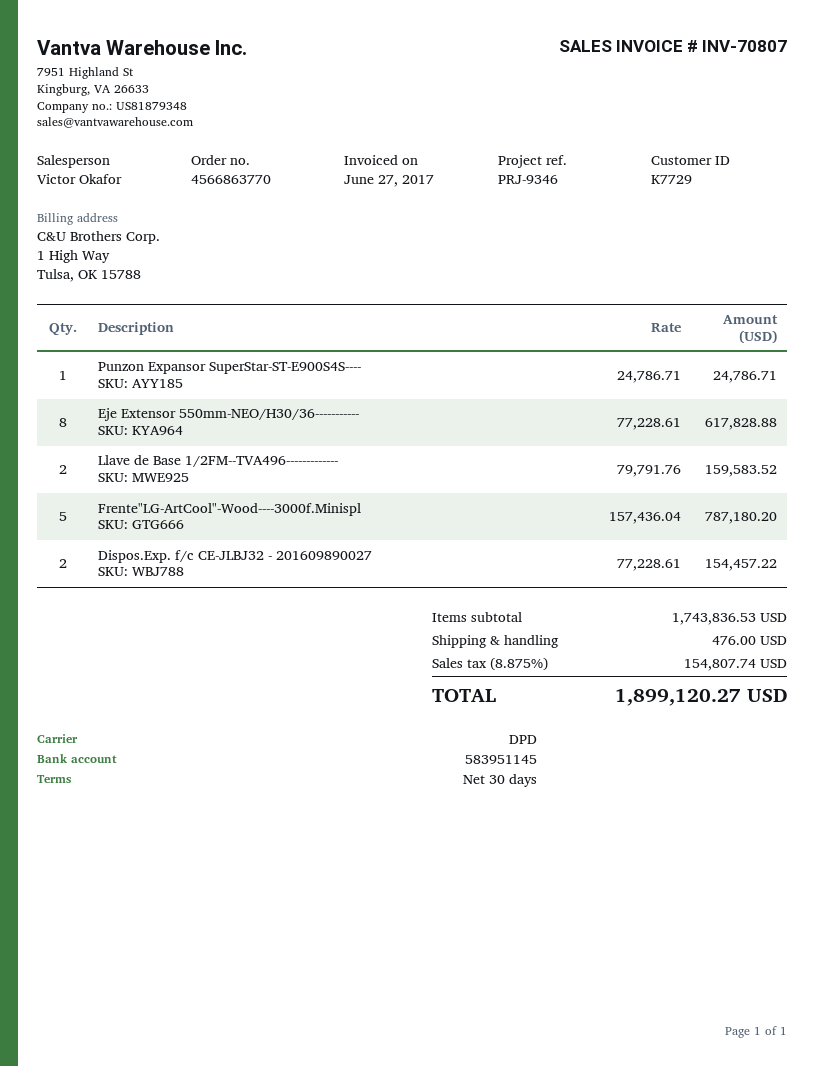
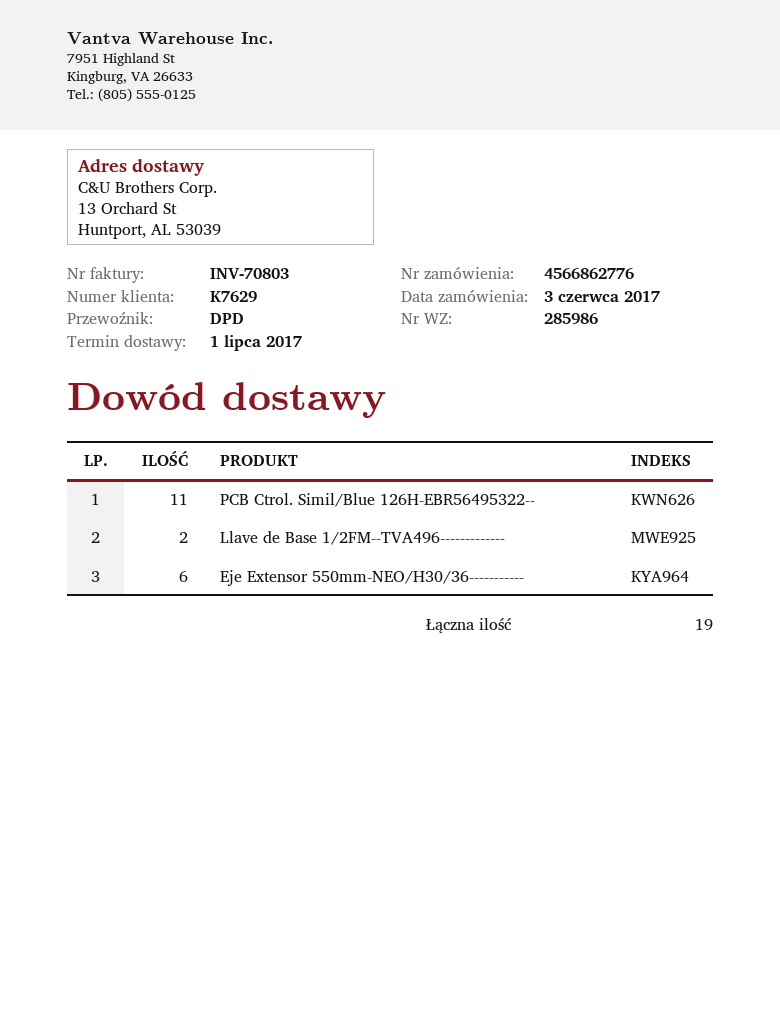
order number: 4566863770 -> 4566862776
invoice number: INV-70807 -> INV-70803
customer number: K7729 -> K7629
Punzon Expansor SuperStar-ST-E900S4S----: 1 -> none
Eje Extensor 550mm-NEO/H30/36-----------: 8 -> 6
Frente"LG-ArtCool"-Wood----3000f.Minispl: 5 -> none
Dispos.Exp. f/c CE-JLBJ32 - 201609890027: 2 -> none
PCB Ctrol. Simil/Blue 126H-EBR56495322--: none -> 11

